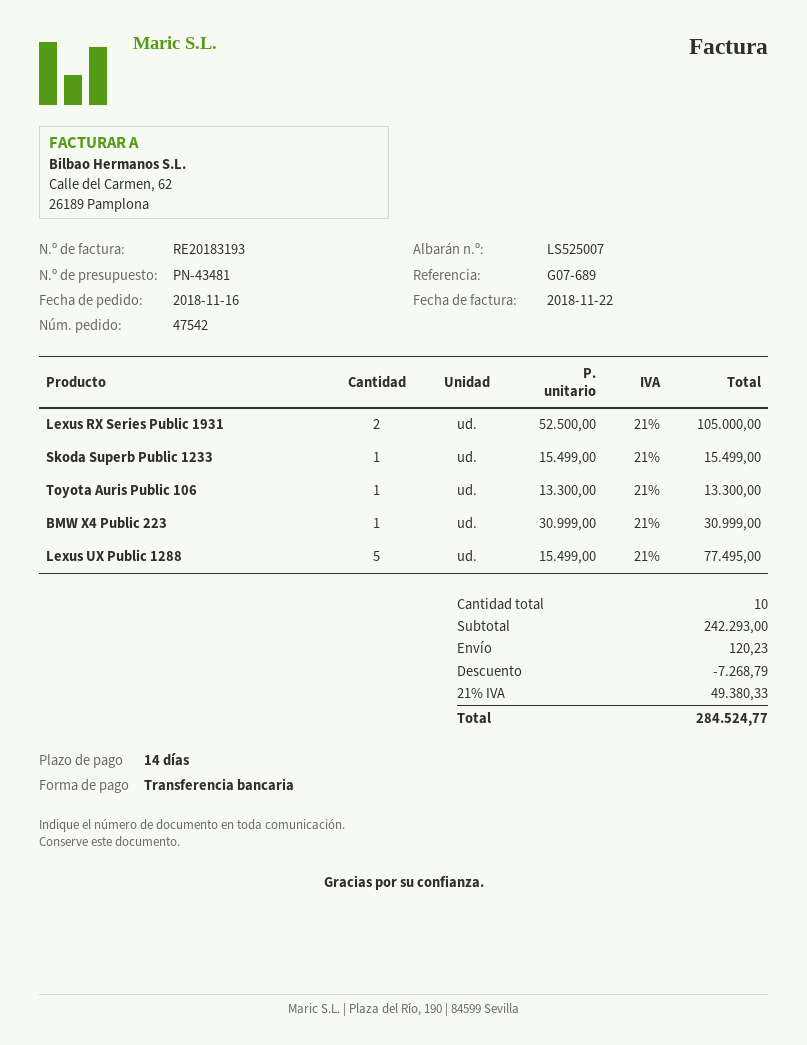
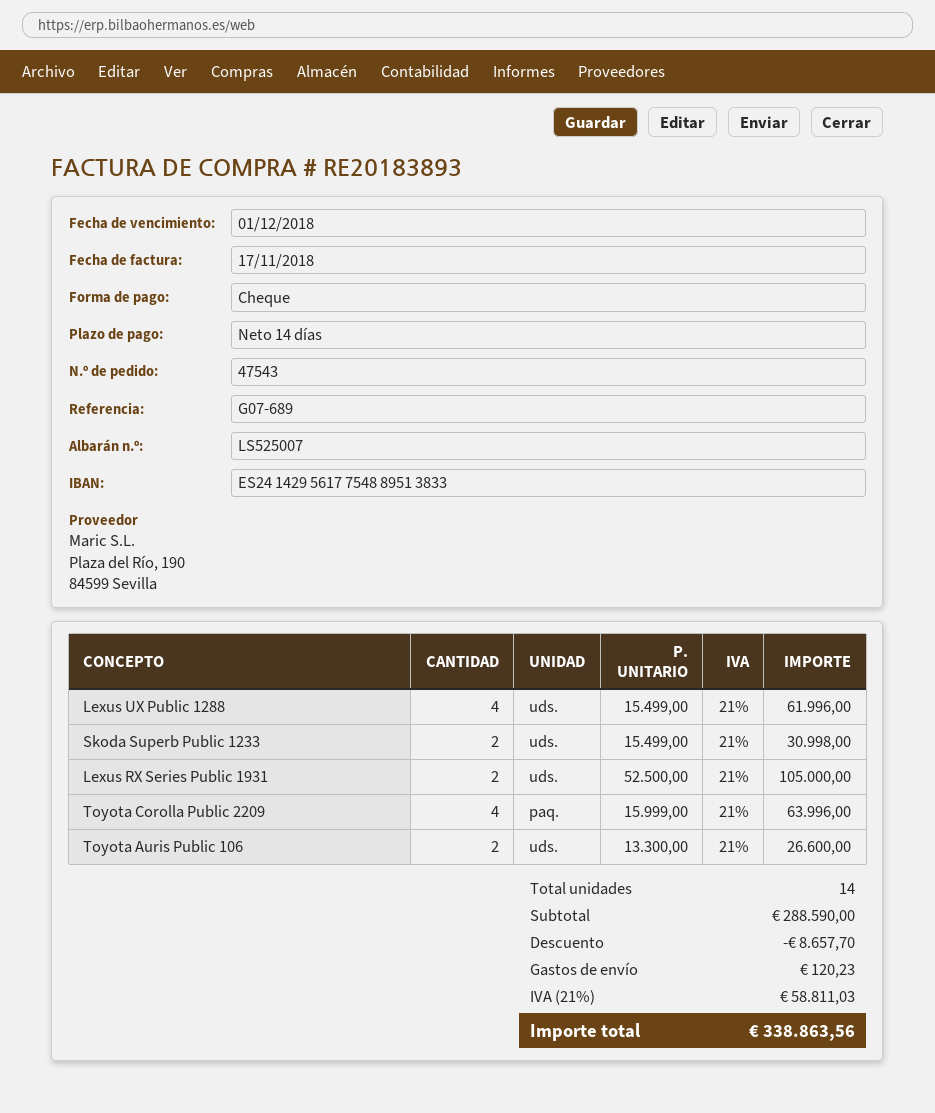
order number: 47542 -> 47543
invoice number: RE20183193 -> RE20183893
invoice date: 2018-11-22 -> 2018-11-17
payment method: bank transfer -> cheque
Skoda Superb Public 1233: 1 x 15499.00 = 15499.00 -> 2 x 15499.00 = 30998.00
Toyota Auris Public 106: 1 x 13300.00 = 13300.00 -> 2 x 13300.00 = 26600.00
BMW X4 Public 223: 1 x 30999.00 = 30999.00 -> none
Lexus UX Public 1288: 5 x 15499.00 = 77495.00 -> 4 x 15499.00 = 61996.00
Toyota Corolla Public 2209: none -> 4 x 15999.00 = 63996.00
total quantity: 10 -> 14
subtotal: 242293.00 -> 288590.00
discount: 7268.79 -> 8657.70
tax: 21% = 49380.33 -> 21% = 58811.03
total: 284524.77 -> 338863.56

